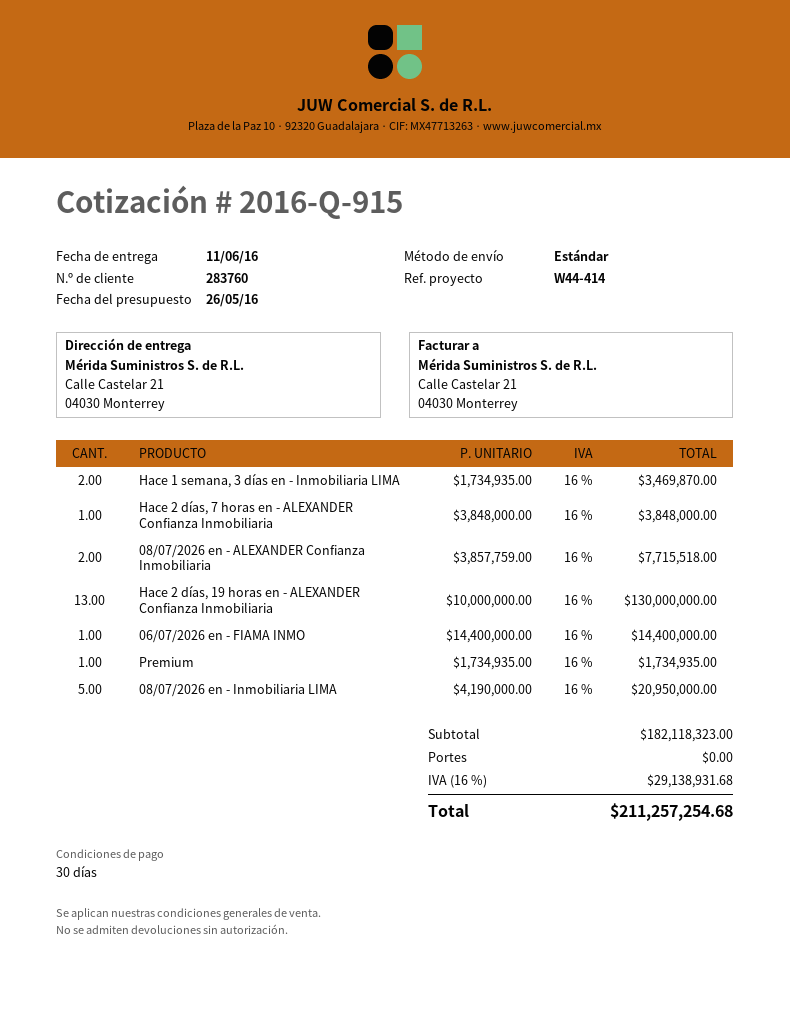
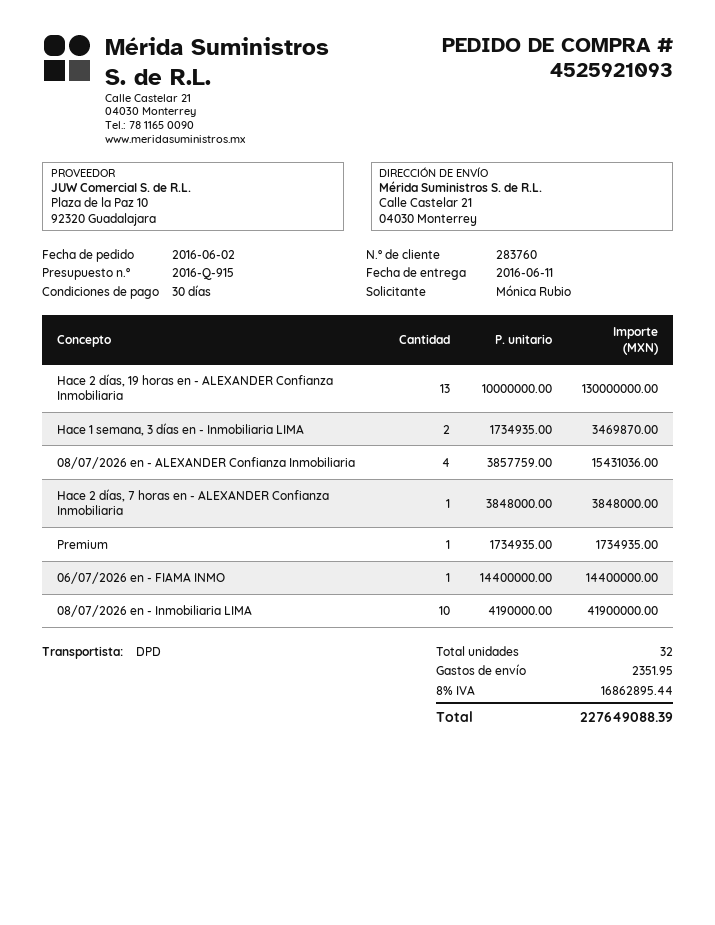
shipping method: standard -> DPD
08/07/2026 en - ALEXANDER Confianza Inmobiliaria: 2 x 3857759.00 = 7715518.00 -> 4 x 3857759.00 = 15431036.00
08/07/2026 en - Inmobiliaria LIMA: 5 x 4190000.00 = 20950000.00 -> 10 x 4190000.00 = 41900000.00
shipping: 0.00 -> 2351.95
tax: 16% = 29138931.68 -> 8% = 16862895.44
total: 211257254.68 -> 227649088.39

